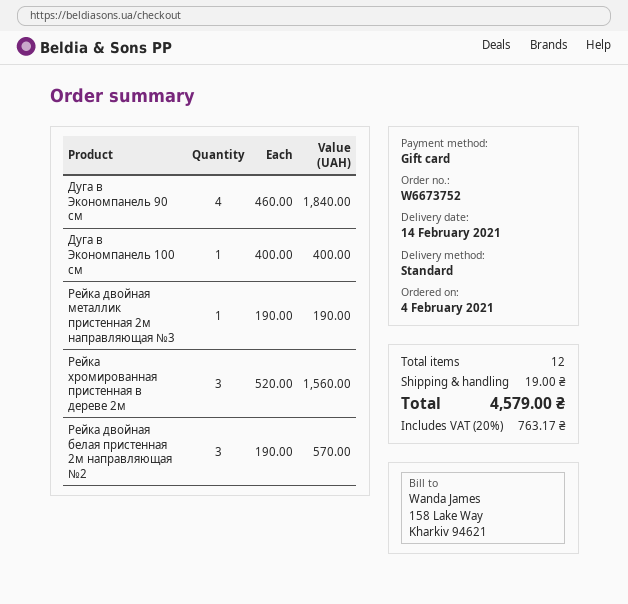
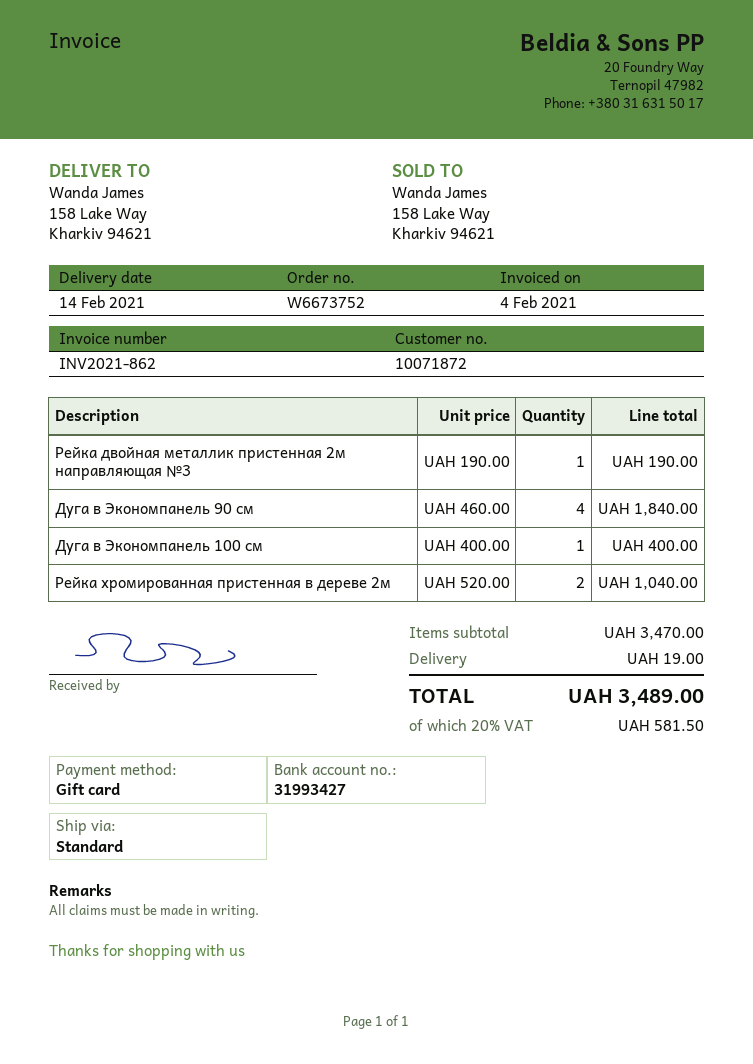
Рейка хромированная пристенная в дереве 2м: 3 x 520.00 = 1560.00 -> 2 x 520.00 = 1040.00
Рейка двойная белая пристенная 2м направляющая №2: 3 x 190.00 = 570.00 -> none
tax: 20% = 763.17 -> 20% = 581.50
total: 4579.00 -> 3489.00

